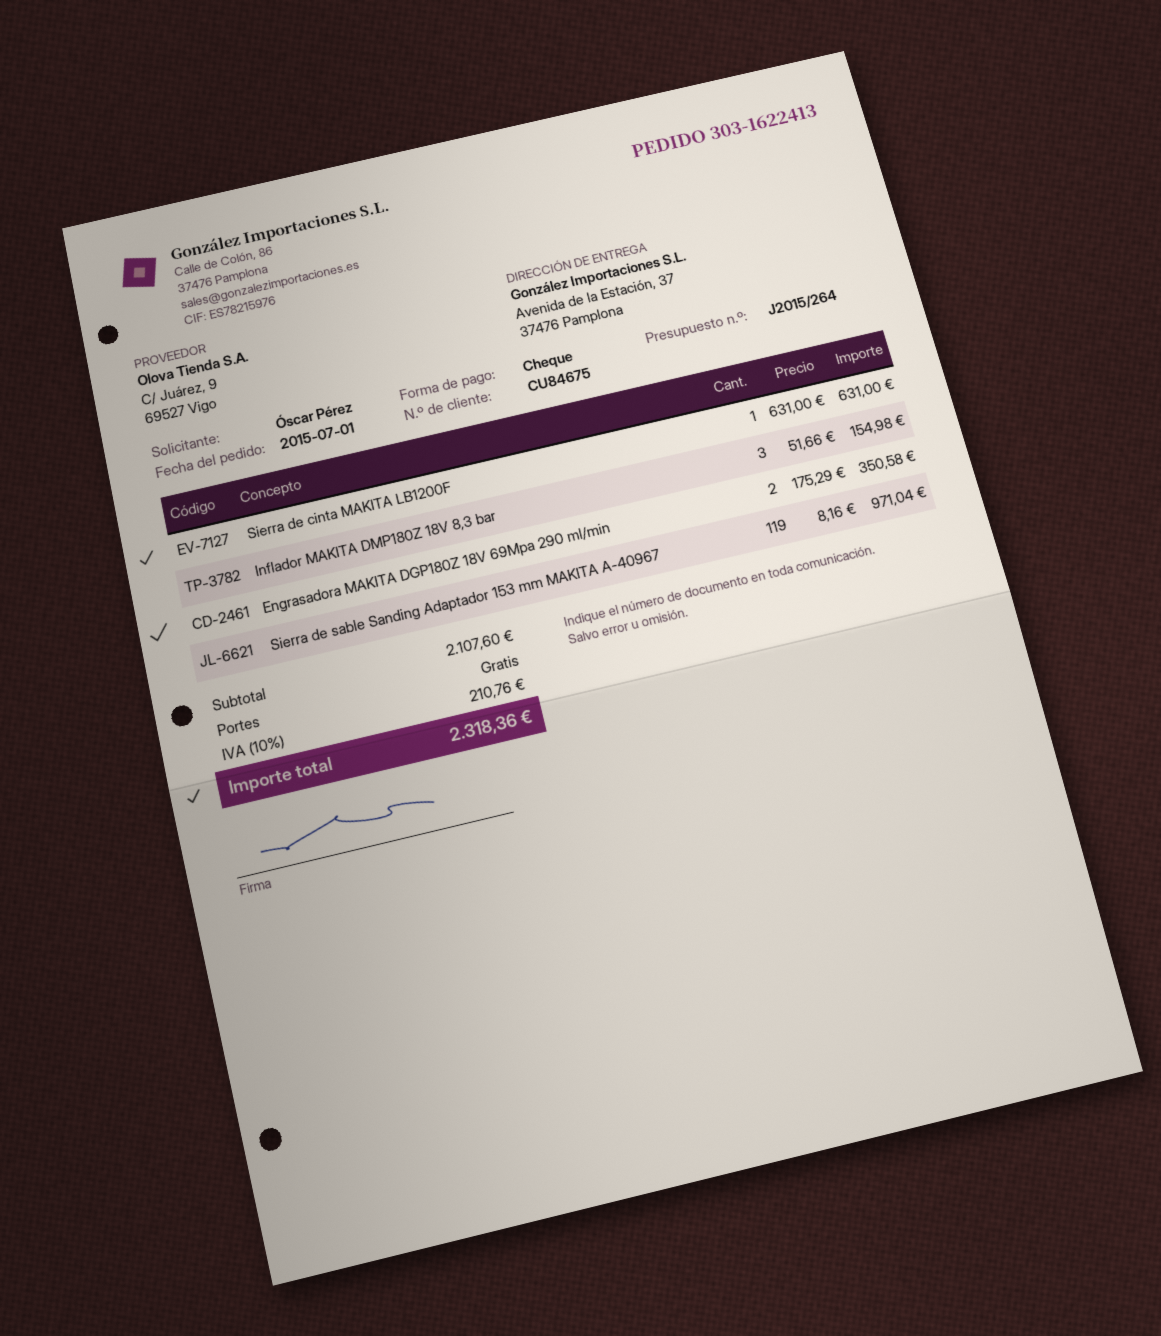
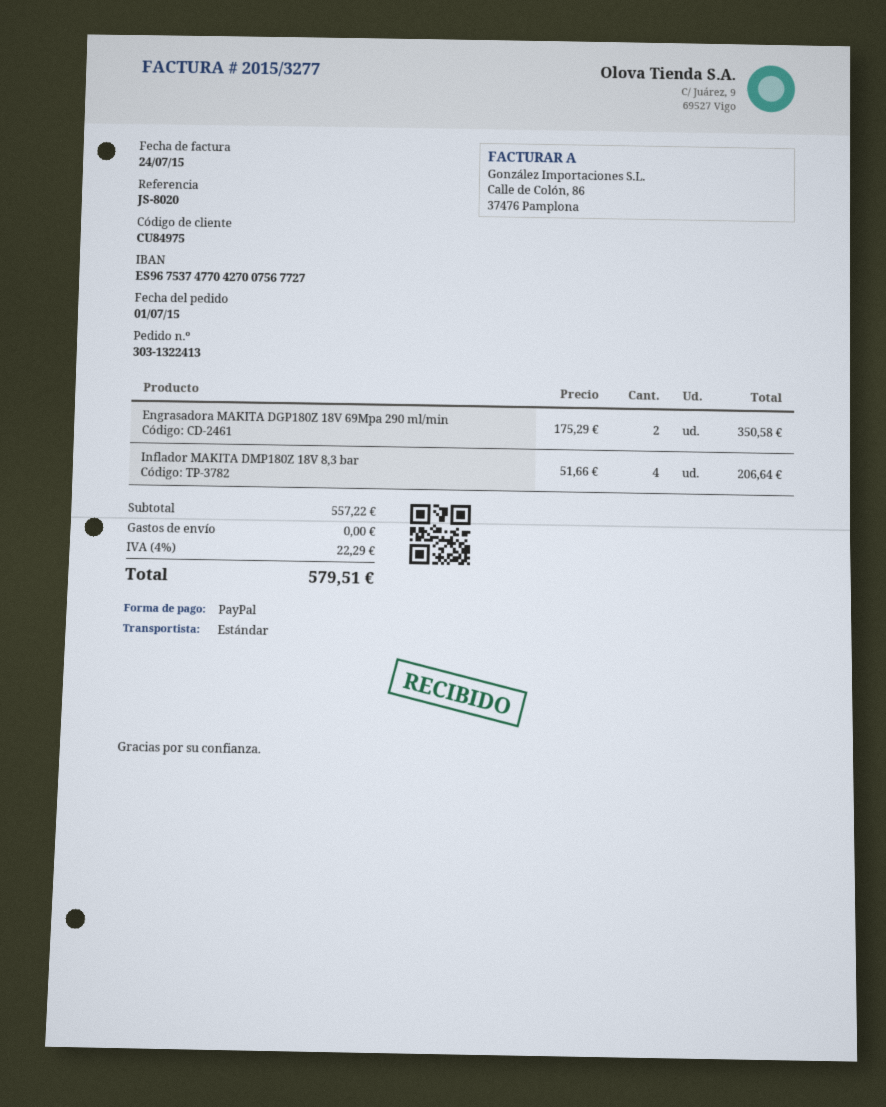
order number: 303-1622413 -> 303-1322413
customer number: CU84675 -> CU84975
payment method: cheque -> PayPal
Sierra de cinta MAKITA LB1200F: 1 x 631.00 = 631.00 -> none
Inflador MAKITA DMP180Z 18V 8,3 bar: 3 x 51.66 = 154.98 -> 4 x 51.66 = 206.64
Sierra de sable Sanding Adaptador 153 mm MAKITA A-40967: 119 x 8.16 = 971.04 -> none
subtotal: 2107.60 -> 557.22
tax: 10% = 210.76 -> 4% = 22.29
total: 2318.36 -> 579.51

